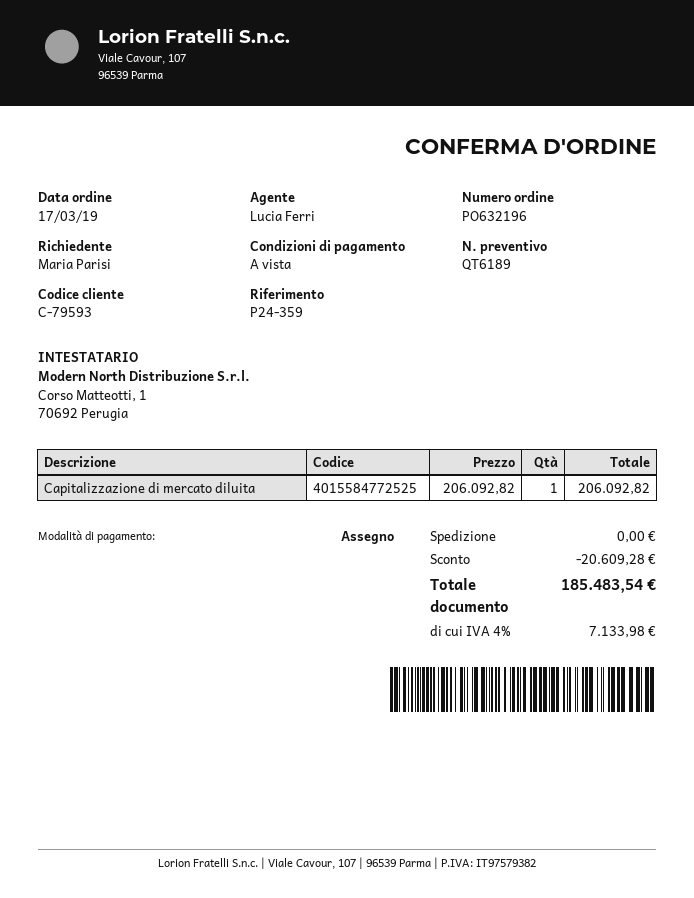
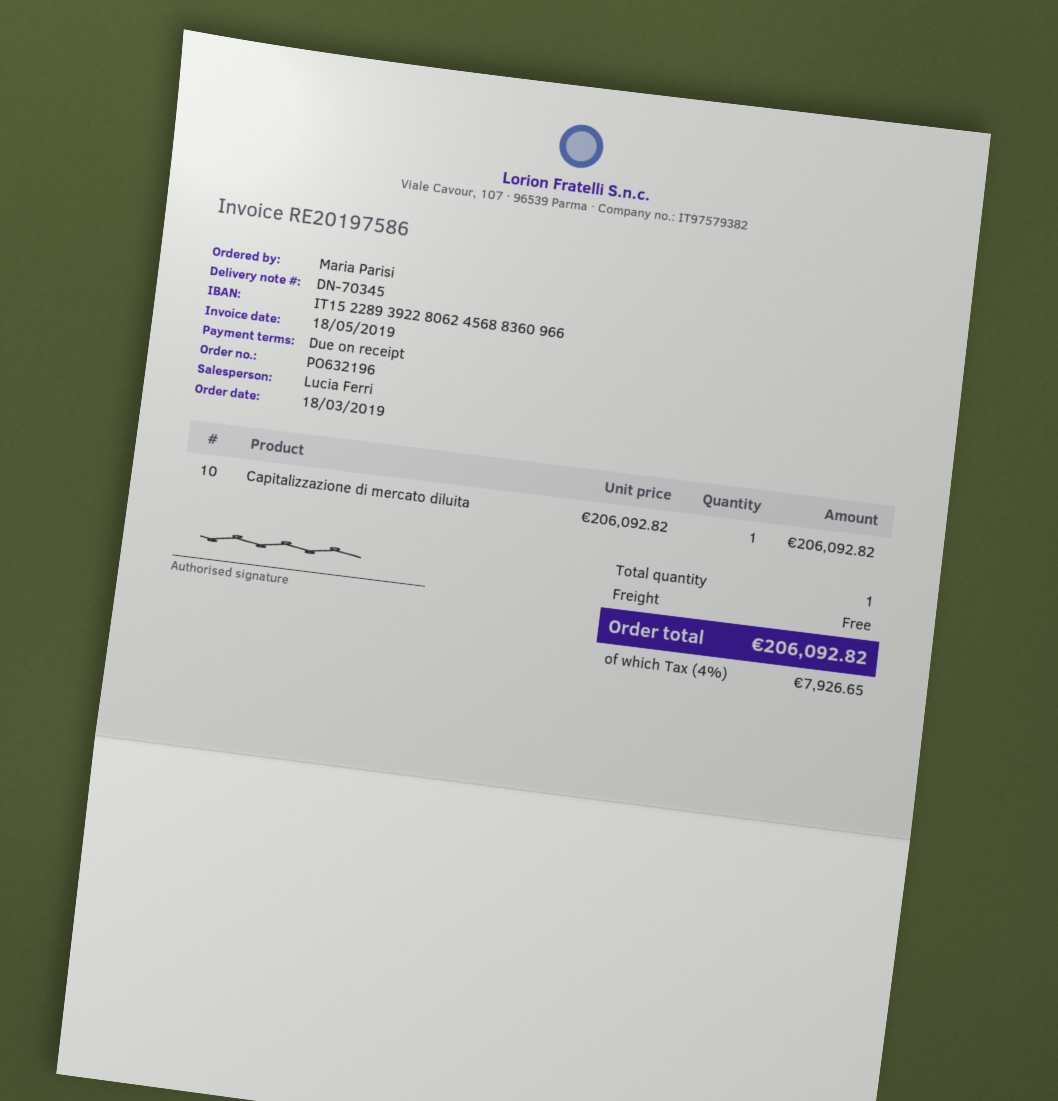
order date: 2019-03-17 -> 2019-03-18
discount: 20609.28 -> none
tax: 4% = 7133.98 -> 4% = 7926.65
total: 185483.54 -> 206092.82

